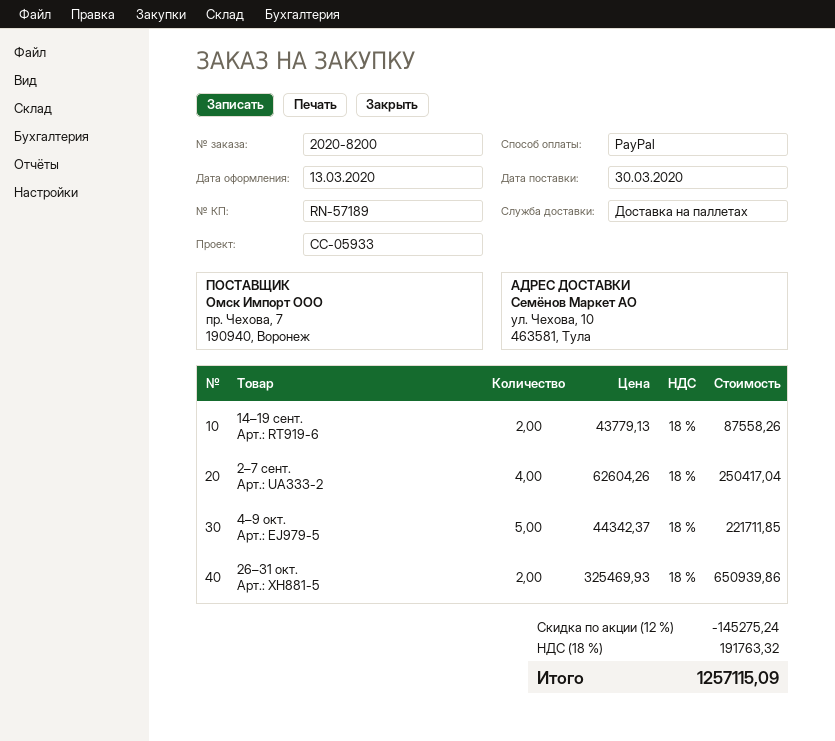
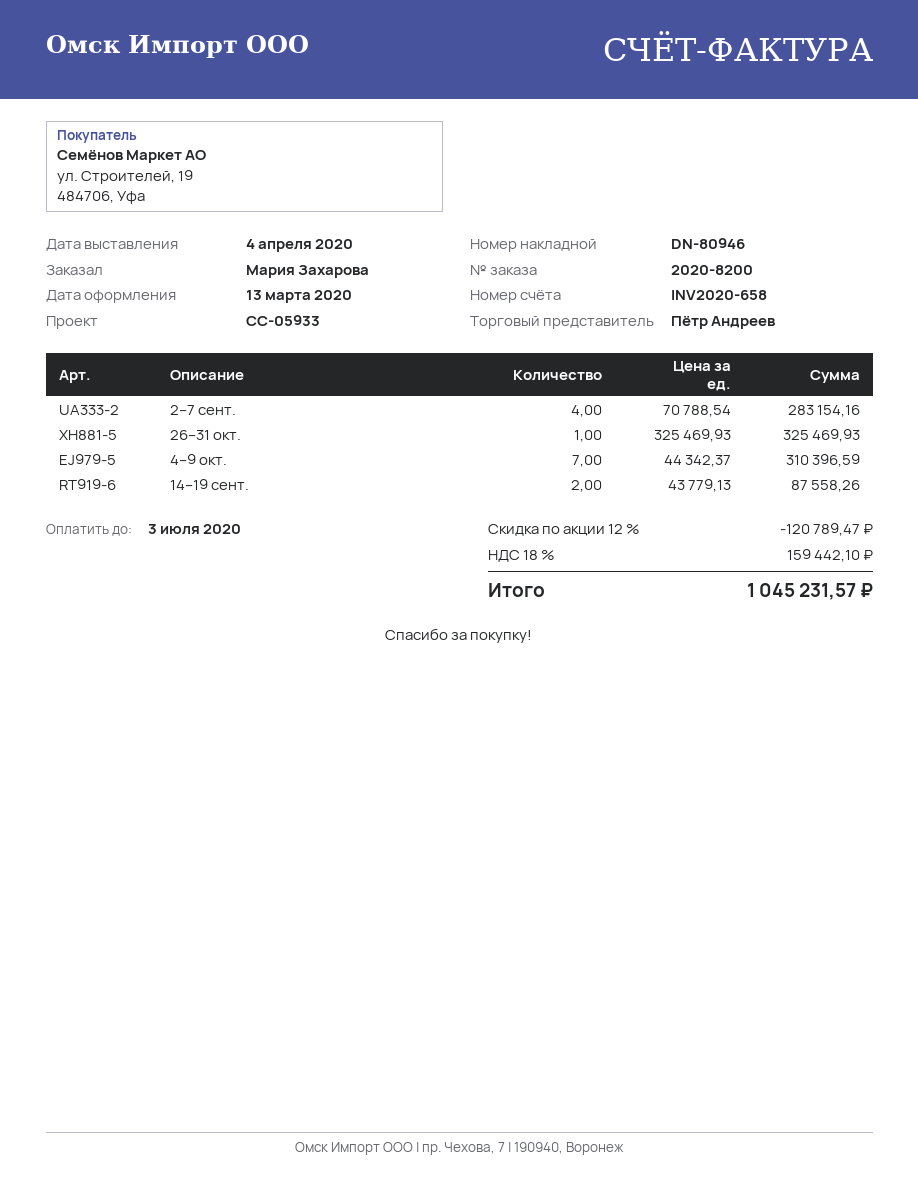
2–7 сент.: 4 x 62604.26 = 250417.04 -> 4 x 70788.54 = 283154.16
4–9 окт.: 5 x 44342.37 = 221711.85 -> 7 x 44342.37 = 310396.59
26–31 окт.: 2 x 325469.93 = 650939.86 -> 1 x 325469.93 = 325469.93
discount: 12% = 145275.24 -> 12% = 120789.47
tax: 18% = 191763.32 -> 18% = 159442.10
total: 1257115.09 -> 1045231.57

